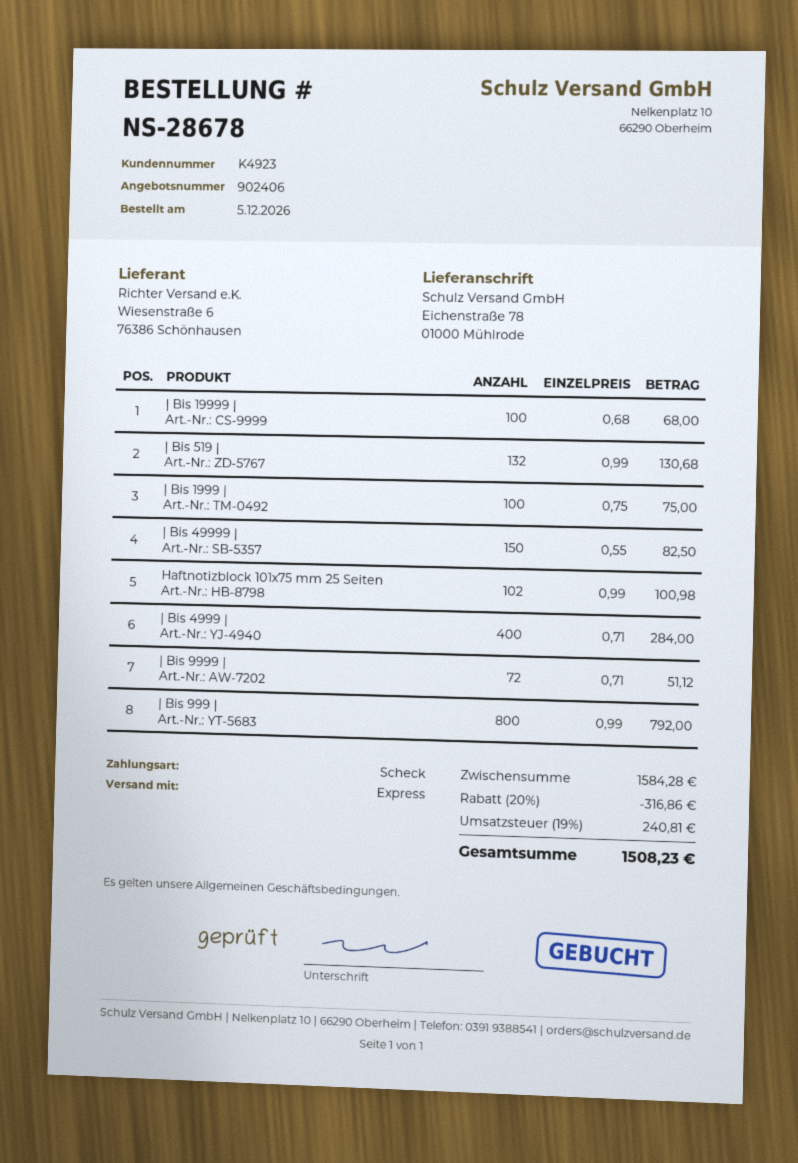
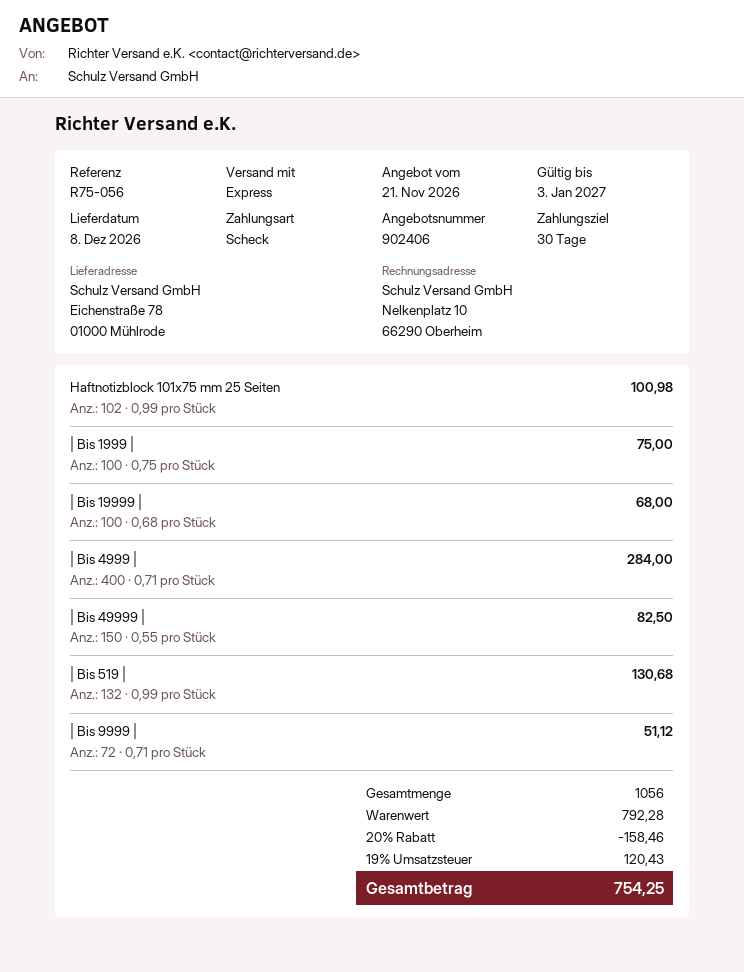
| Bis 999 |: 800 x 0.99 = 792.00 -> none
subtotal: 1584.28 -> 792.28
discount: 20% = 316.86 -> 20% = 158.46
tax: 19% = 240.81 -> 19% = 120.43
total: 1508.23 -> 754.25

